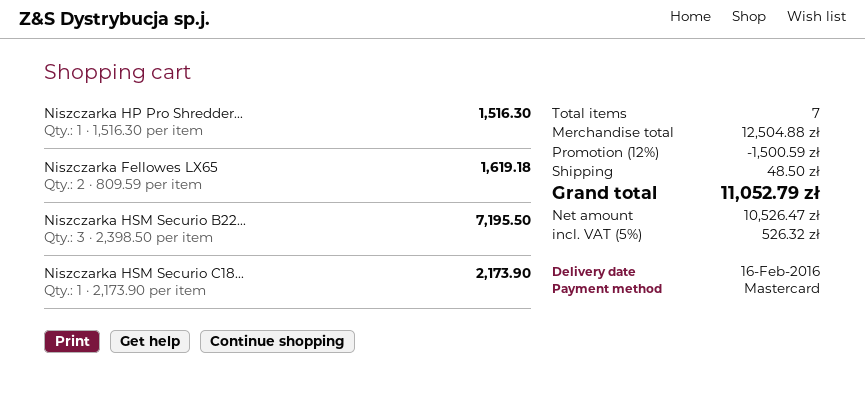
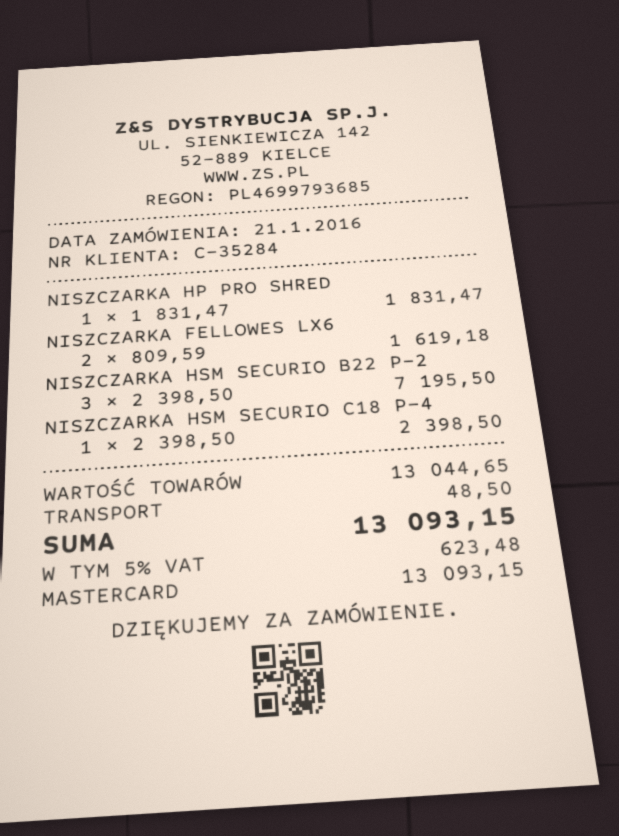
Niszczarka HP Pro Shredder...: 1 x 1516.30 = 1516.30 -> 1 x 1831.47 = 1831.47
Niszczarka HSM Securio C18...: 1 x 2173.90 = 2173.90 -> 1 x 2398.50 = 2398.50
subtotal: 12504.88 -> 13044.65
discount: 12% = 1500.59 -> none
tax: 5% = 526.32 -> 5% = 623.48
total: 11052.79 -> 13093.15

